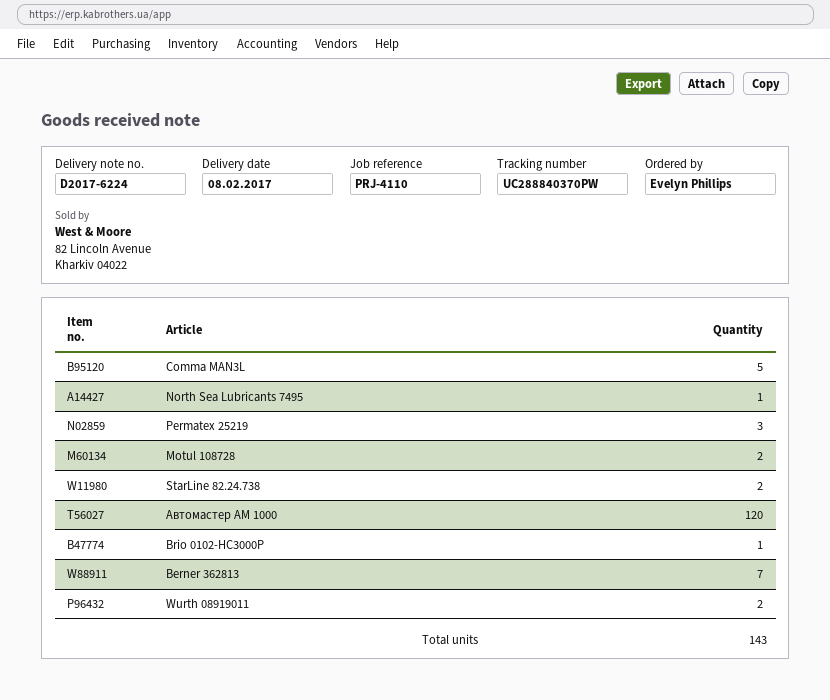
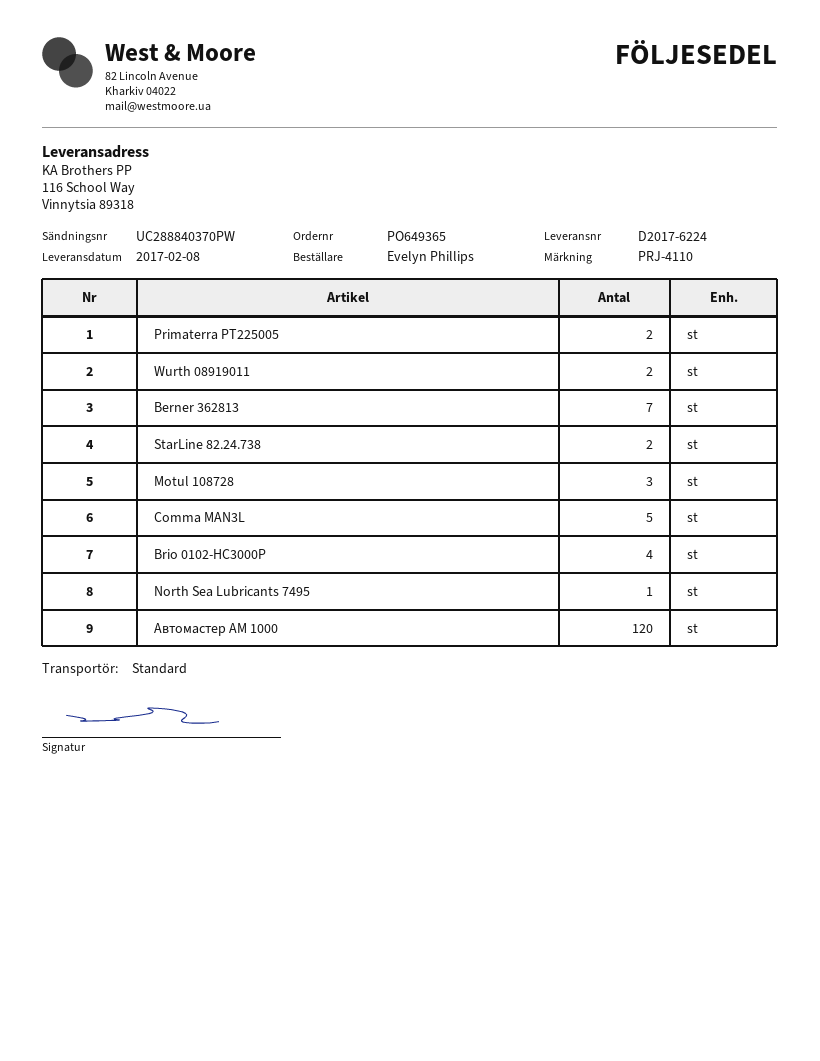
Permatex 25219: 3 -> none
Motul 108728: 2 -> 3
Brio 0102-HC3000P: 1 -> 4
Primaterra PT225005: none -> 2

